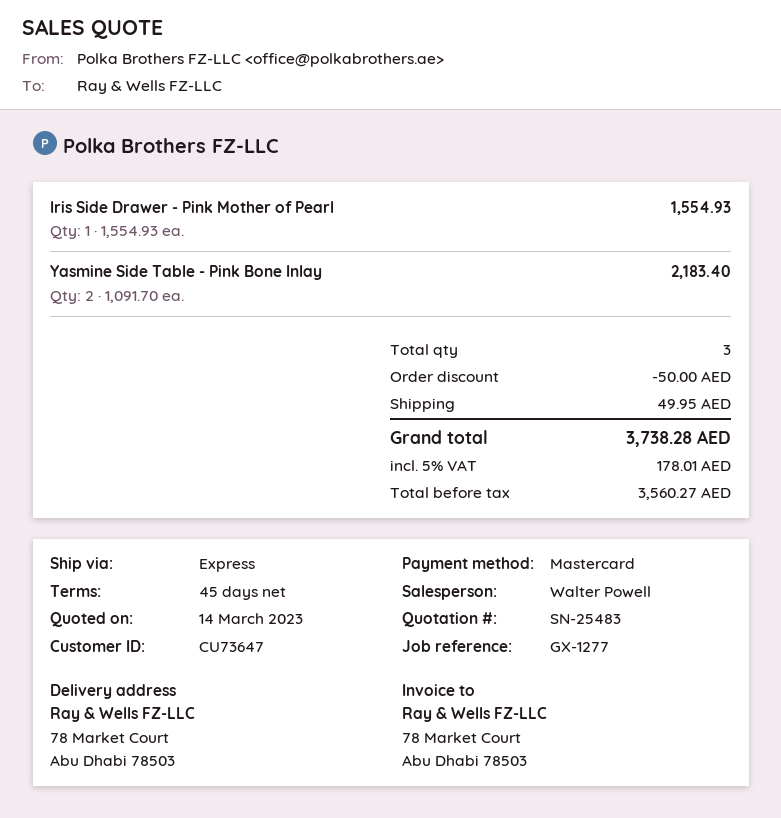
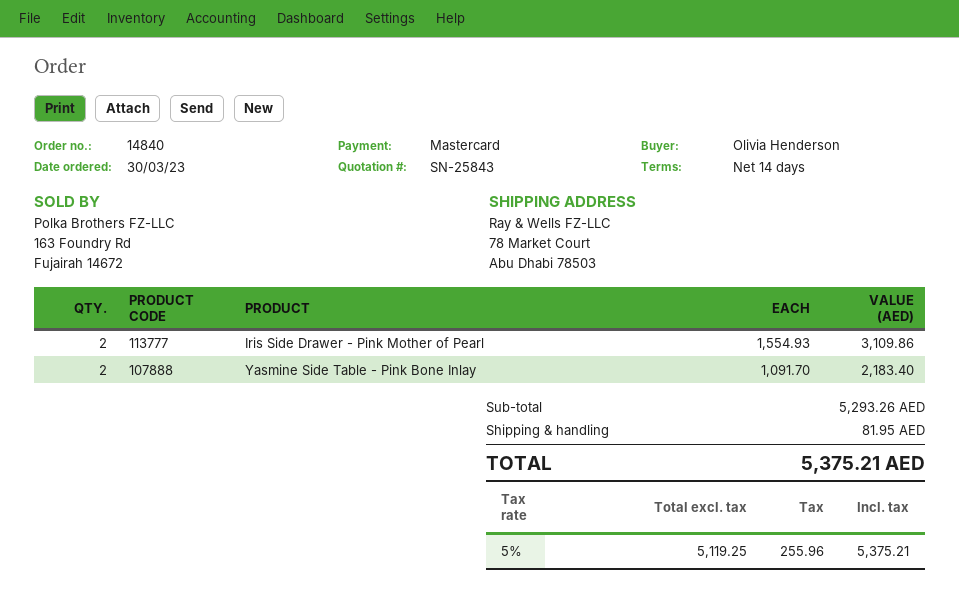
quote number: SN-25483 -> SN-25843
payment terms: 45 days -> 14 days
Iris Side Drawer - Pink Mother of Pearl: 1 x 1554.93 = 1554.93 -> 2 x 1554.93 = 3109.86
discount: 50.00 -> none
shipping: 49.95 -> 81.95
net: 3560.27 -> 5119.25
tax: 5% = 178.01 -> 5% = 255.96
total: 3738.28 -> 5375.21

